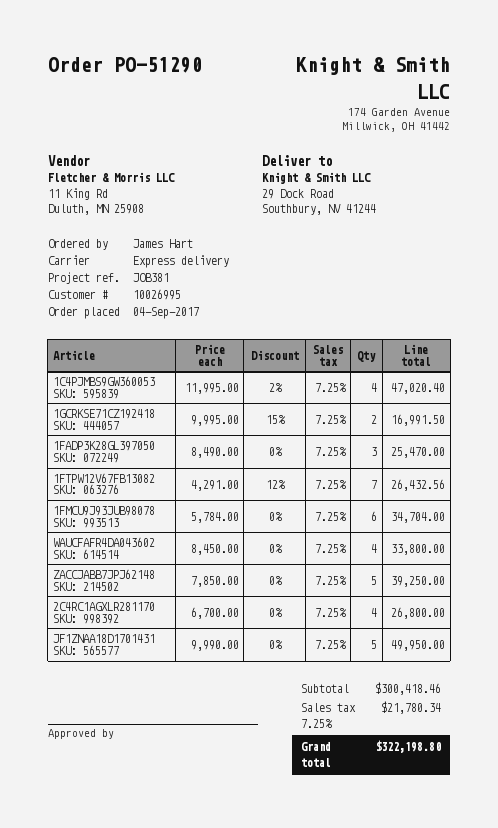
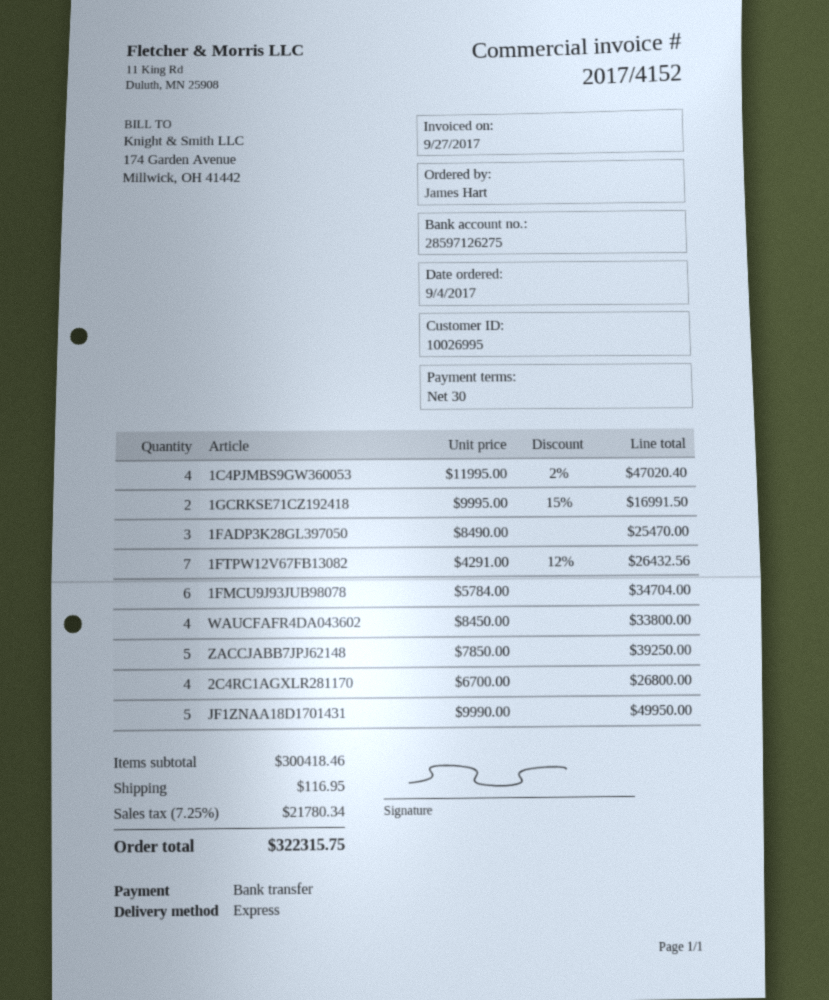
shipping: none -> 116.95
total: 322198.80 -> 322315.75

